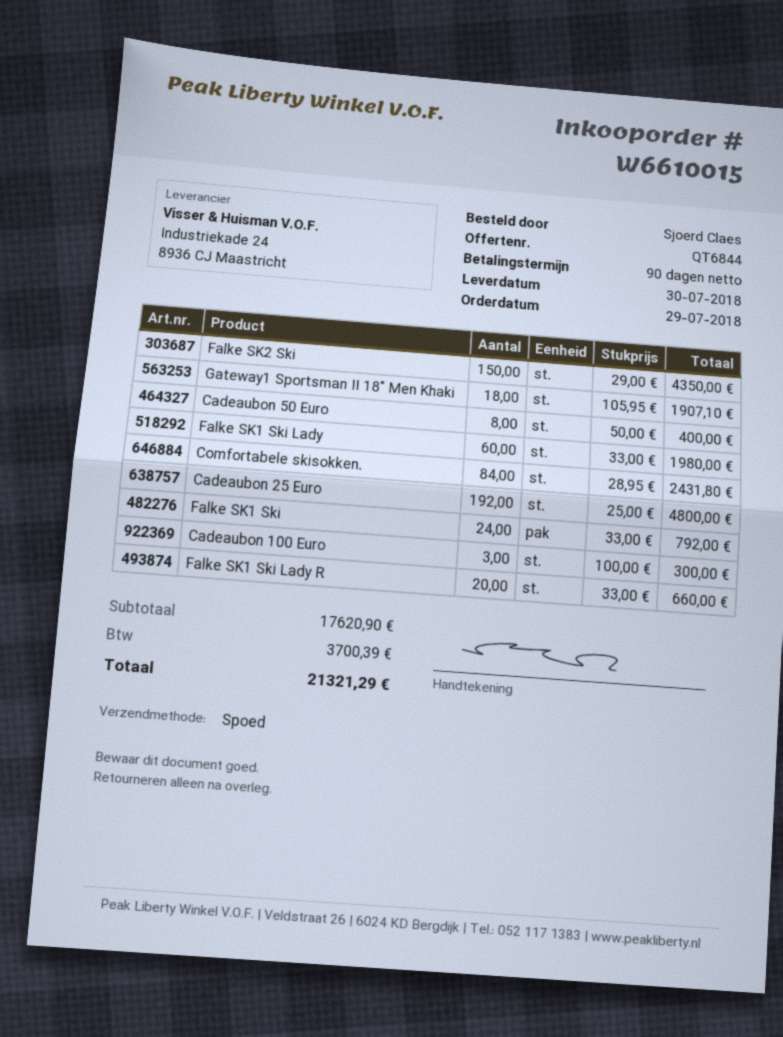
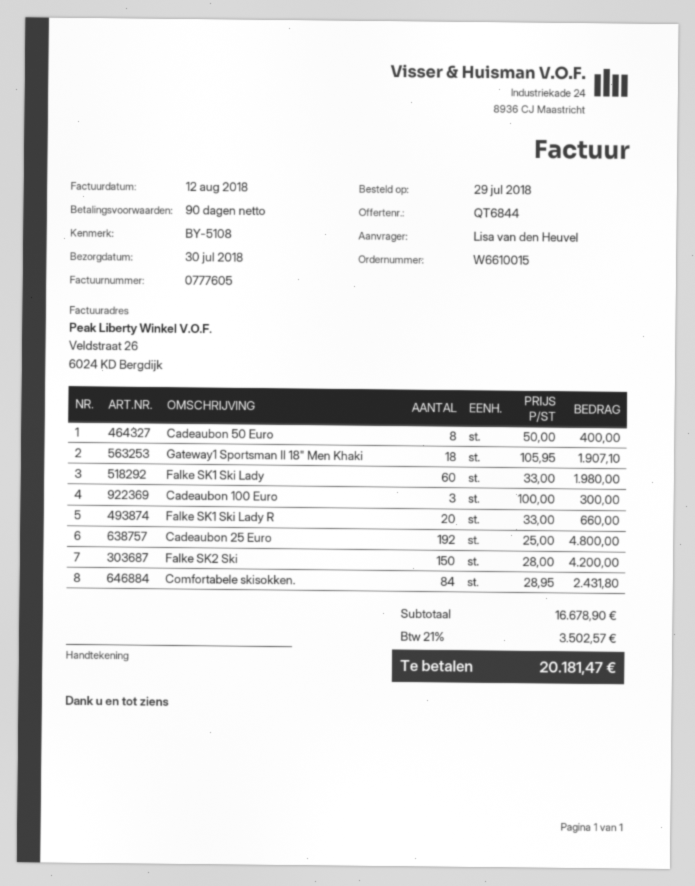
ordered by: Sjoerd Claes -> Lisa van den Heuvel
Falke SK2 Ski: 150 x 29.00 = 4350.00 -> 150 x 28.00 = 4200.00
Falke SK1 Ski: 24 x 33.00 = 792.00 -> none
subtotal: 17620.90 -> 16678.90
tax: 3700.39 -> 3502.57
total: 21321.29 -> 20181.47

